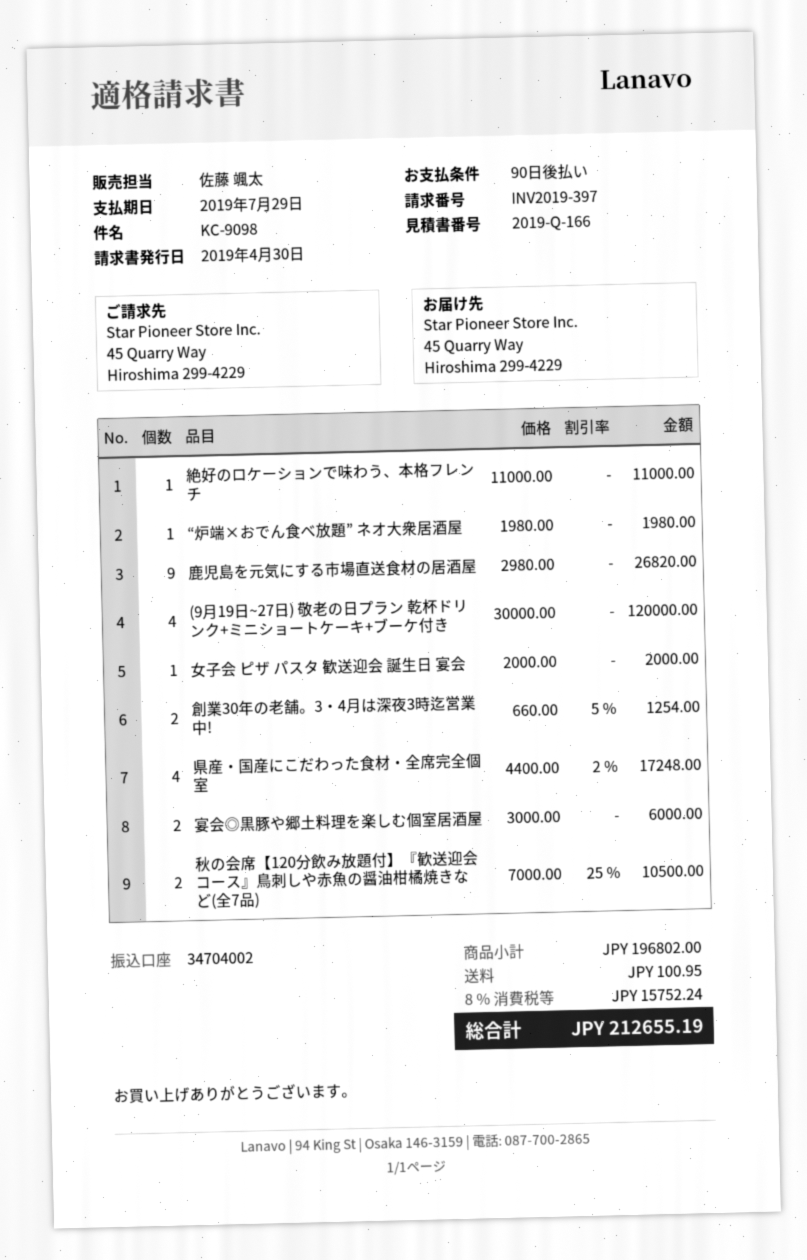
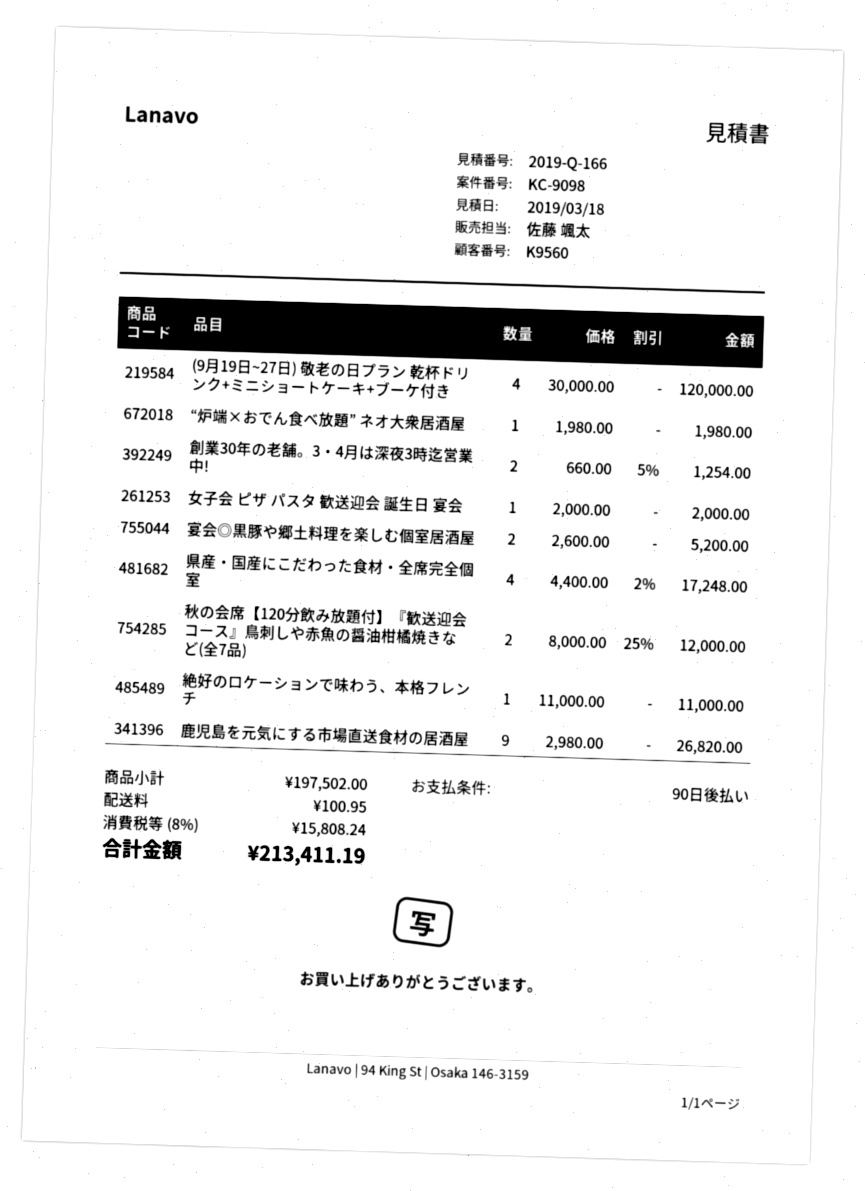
宴会◎黒豚や郷土料理を楽しむ個室居酒屋: 2 x 3000.00 = 6000.00 -> 2 x 2600.00 = 5200.00
秋の会席【120分飲み放題付】『歓送迎会コース』鳥刺しや赤魚の醤油柑橘焼きなど(全7品): 2 x 7000.00 - 25% = 10500.00 -> 2 x 8000.00 - 25% = 12000.00
subtotal: 196802.00 -> 197502.00
tax: 8% = 15752.24 -> 8% = 15808.24
total: 212655.19 -> 213411.19

